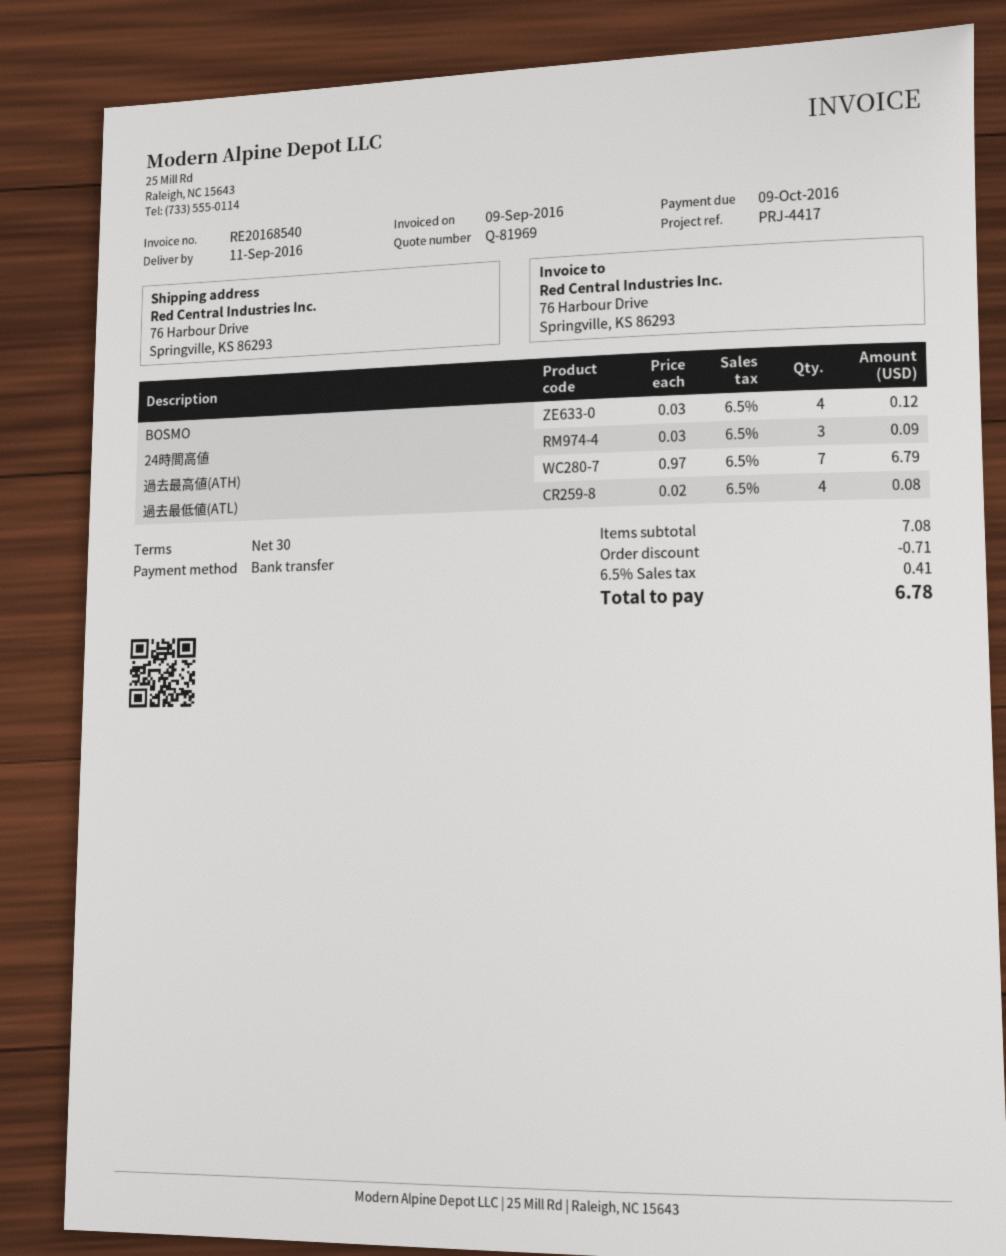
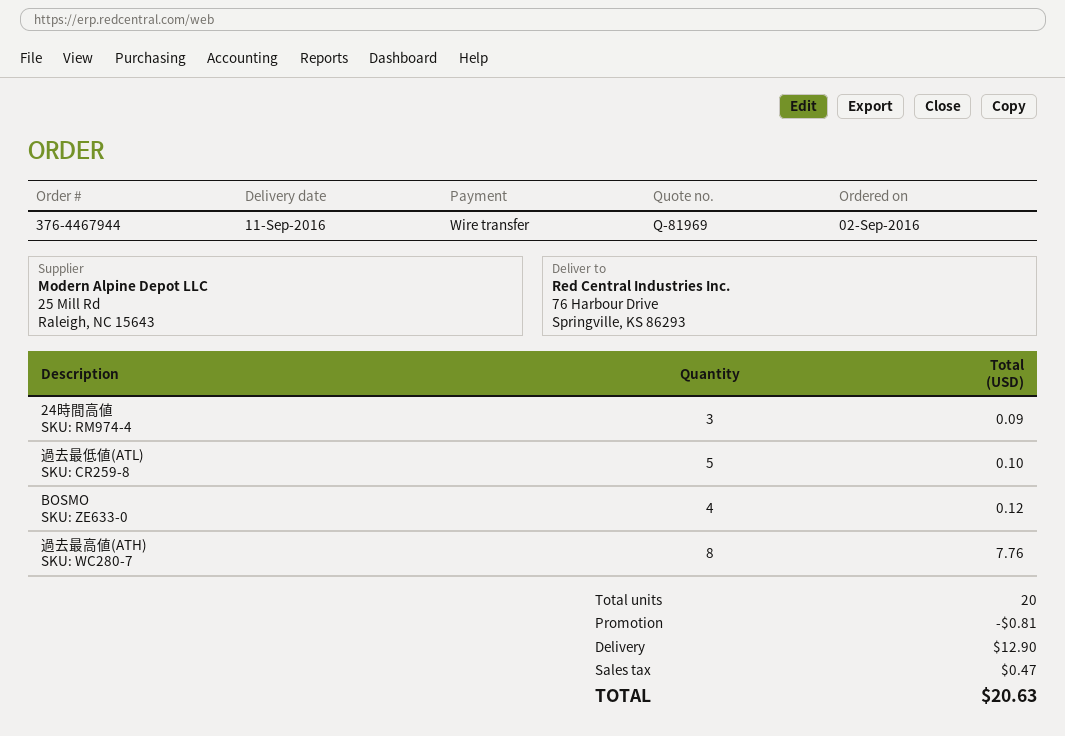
過去最高値(ATH): 7 for 6.79 -> 8 for 7.76
過去最低値(ATL): 4 for 0.08 -> 5 for 0.10
discount: 0.71 -> 0.81
shipping: none -> 12.90
tax: 0.41 -> 0.47
total: 6.78 -> 20.63

